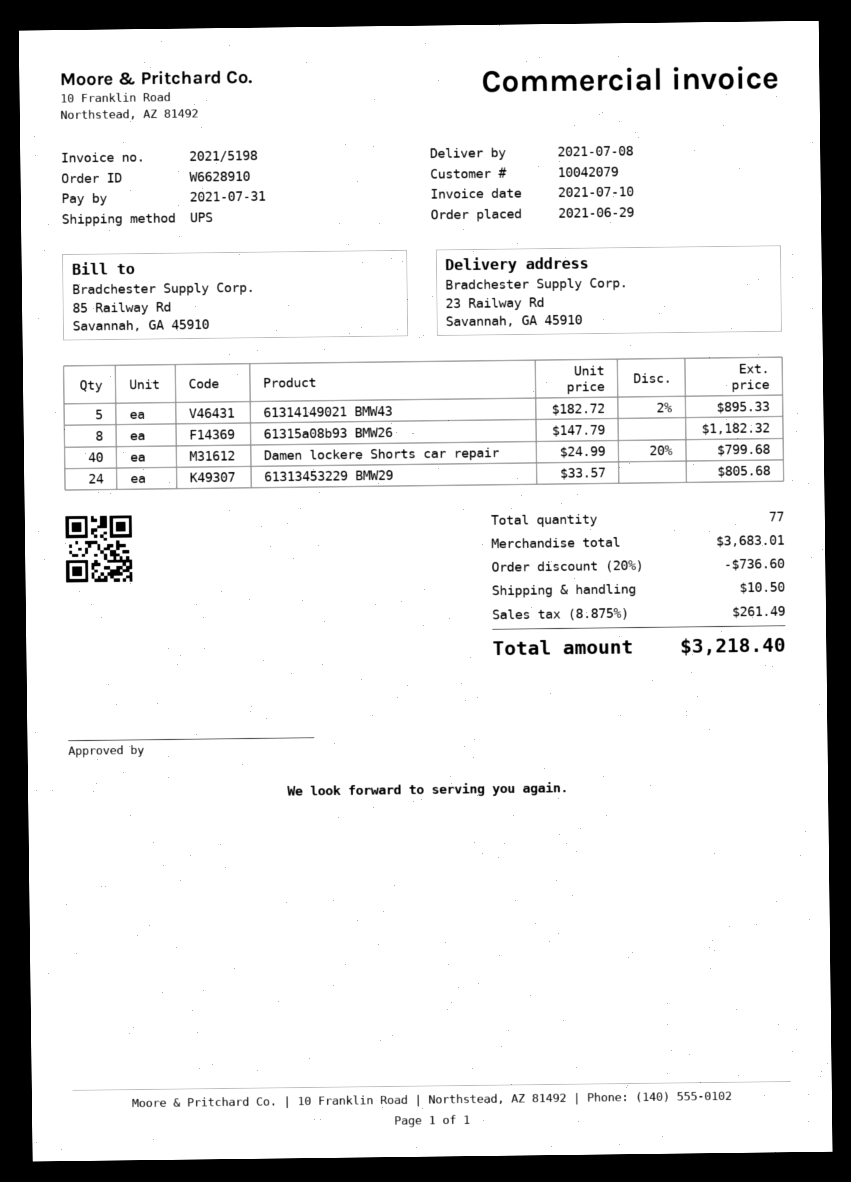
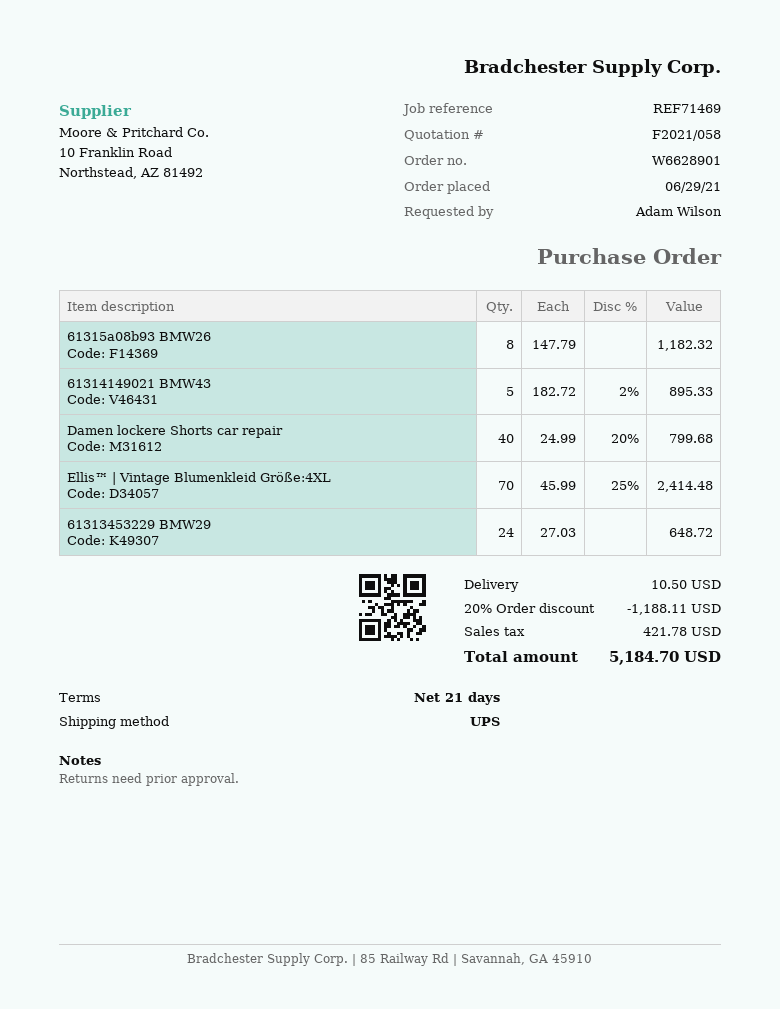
order number: W6628910 -> W6628901
61313453229 BMW29: 24 x 33.57 = 805.68 -> 24 x 27.03 = 648.72
Ellis™ | Vintage Blumenkleid Größe:4XL: none -> 70 x 45.99 - 25% = 2414.48
discount: 20% = 736.60 -> 20% = 1188.11
tax: 261.49 -> 421.78
total: 3218.40 -> 5184.70

